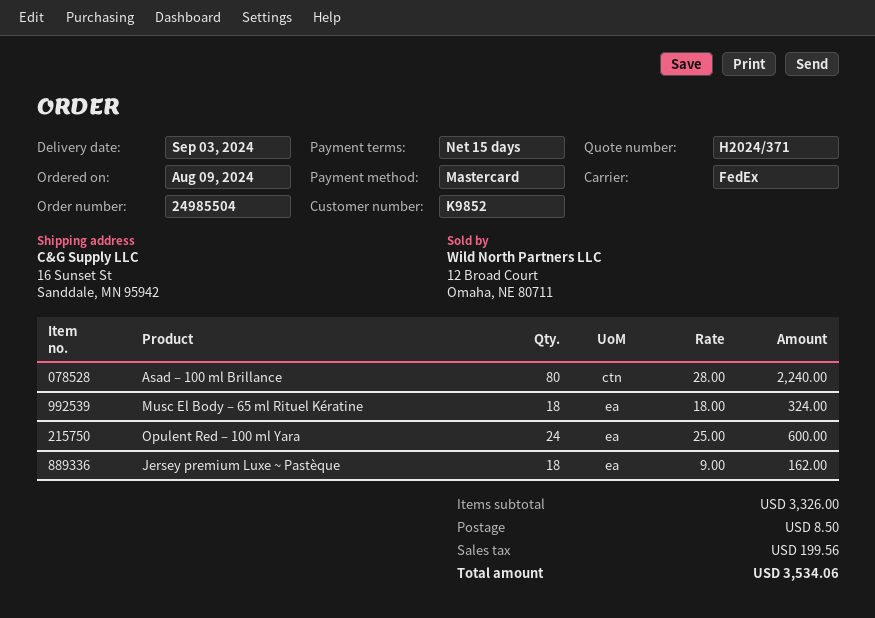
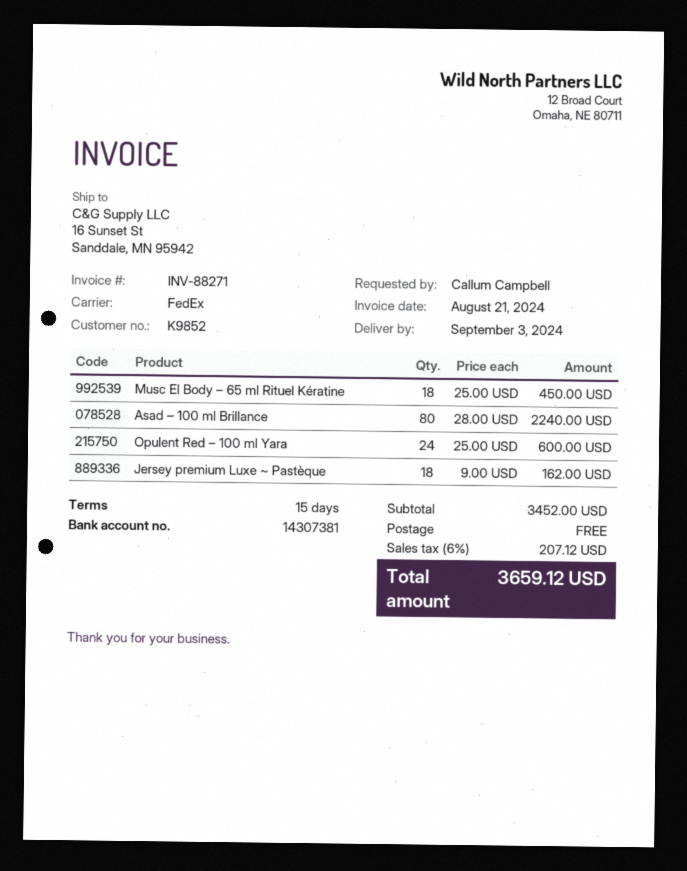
Musc El Body – 65 ml Rituel Kératine: 18 x 18.00 = 324.00 -> 18 x 25.00 = 450.00
subtotal: 3326.00 -> 3452.00
shipping: 8.50 -> 0.00
tax: 199.56 -> 207.12
total: 3534.06 -> 3659.12

